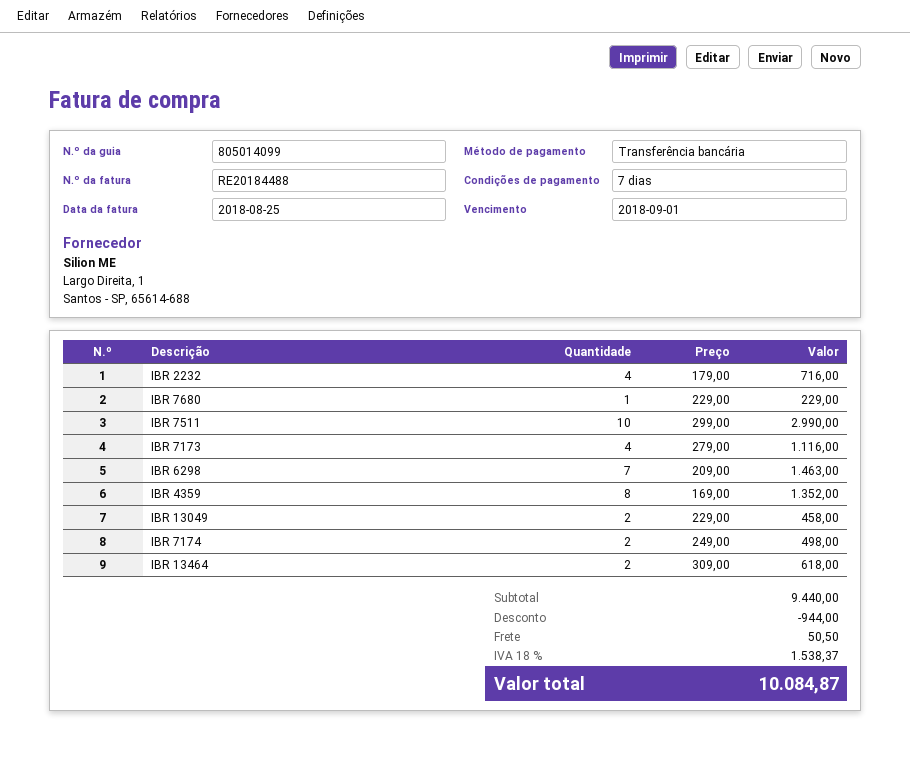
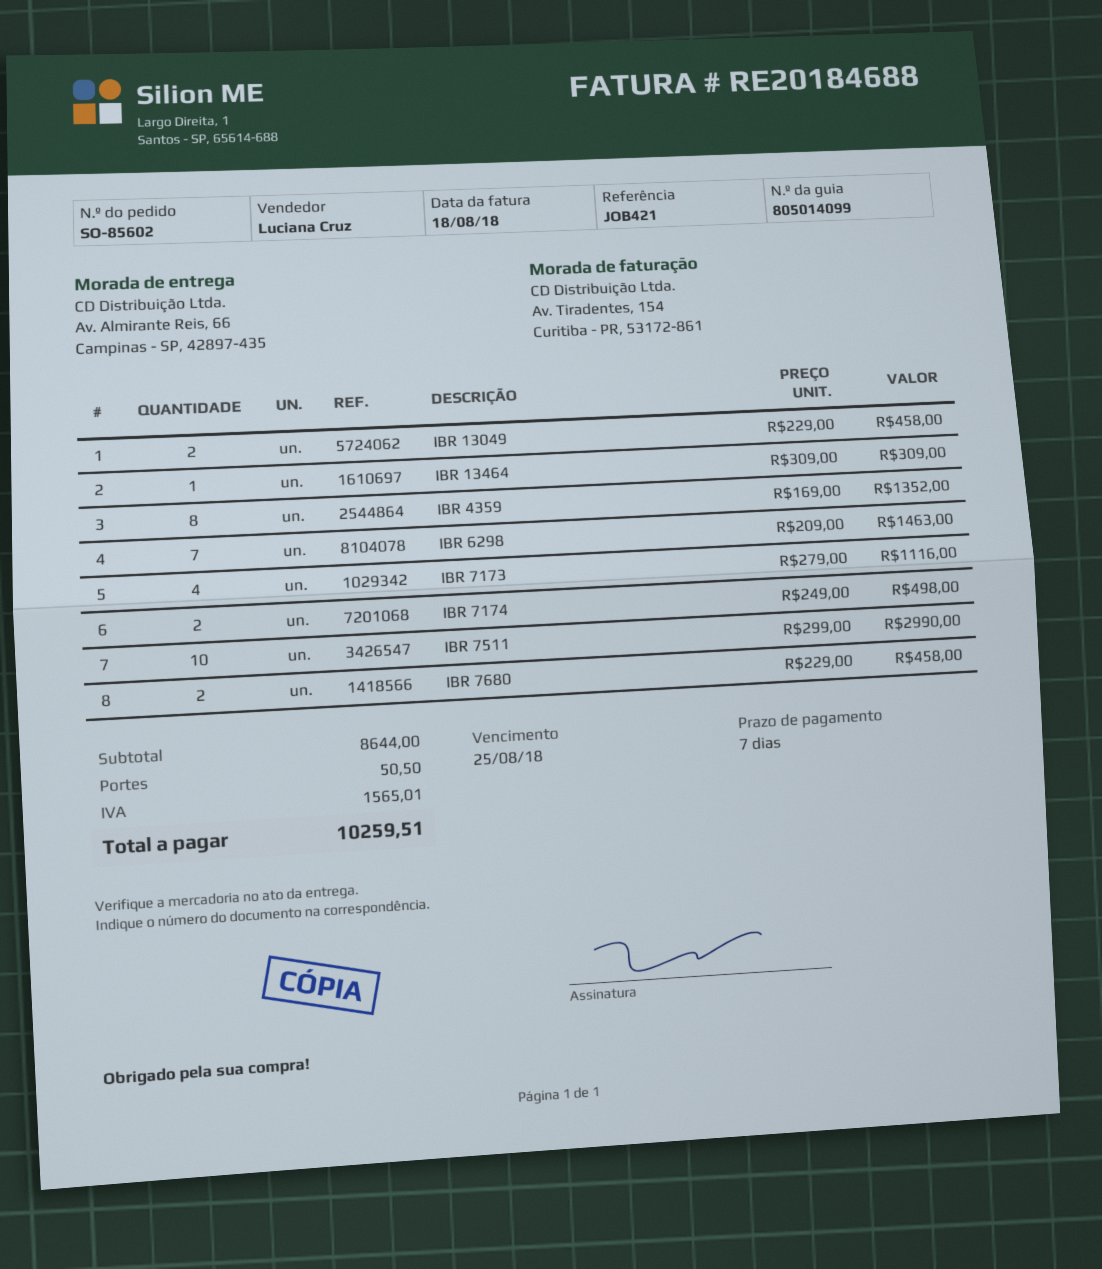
invoice number: RE20184488 -> RE20184688
invoice date: 2018-08-25 -> 2018-08-18
due date: 2018-09-01 -> 2018-08-25
IBR 2232: 4 x 179.00 = 716.00 -> none
IBR 7680: 1 x 229.00 = 229.00 -> 2 x 229.00 = 458.00
IBR 13464: 2 x 309.00 = 618.00 -> 1 x 309.00 = 309.00
subtotal: 9440.00 -> 8644.00
discount: 944.00 -> none
tax: 1538.37 -> 1565.01
total: 10084.87 -> 10259.51

